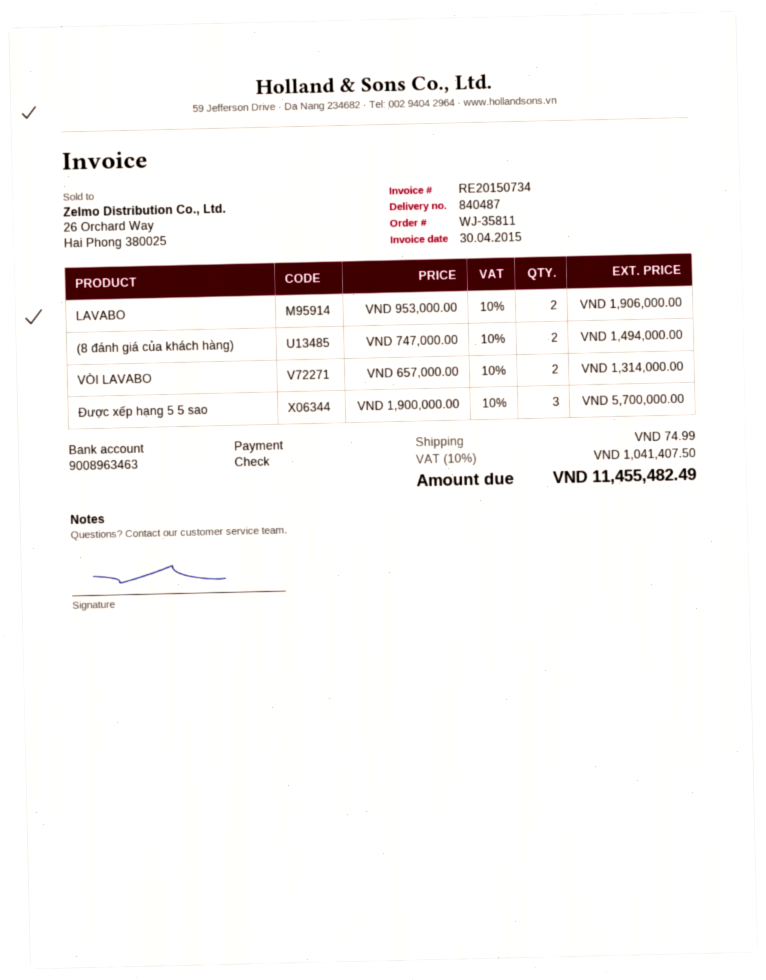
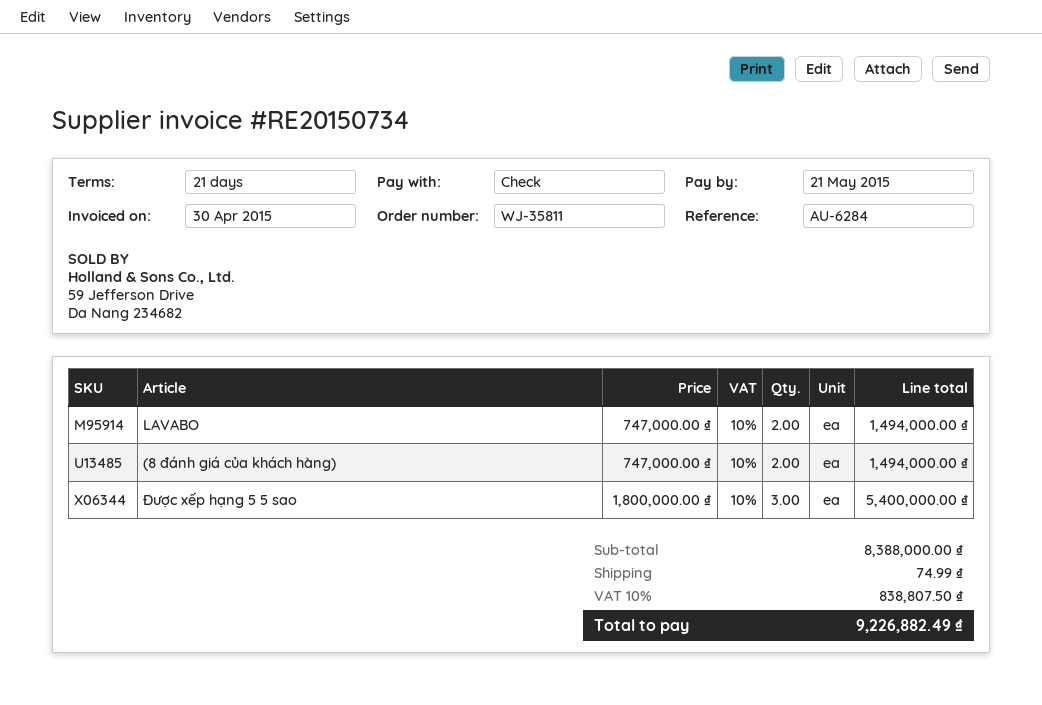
LAVABO: 2 x 953000.00 = 1906000.00 -> 2 x 747000.00 = 1494000.00
VÒI LAVABO: 2 x 657000.00 = 1314000.00 -> none
Được xếp hạng 5 5 sao: 3 x 1900000.00 = 5700000.00 -> 3 x 1800000.00 = 5400000.00
tax: 10% = 1041407.50 -> 10% = 838807.50
total: 11455482.49 -> 9226882.49

